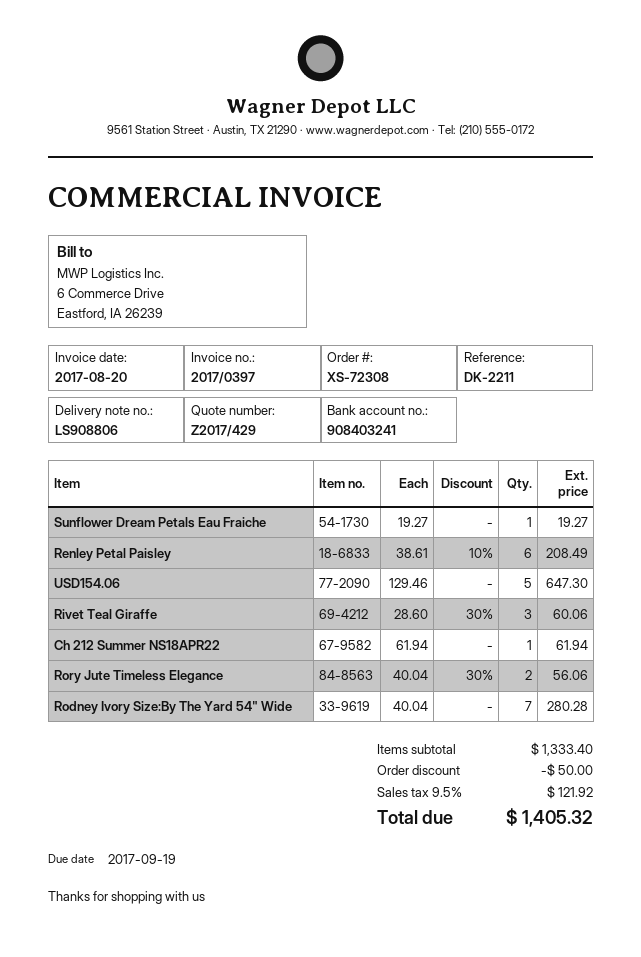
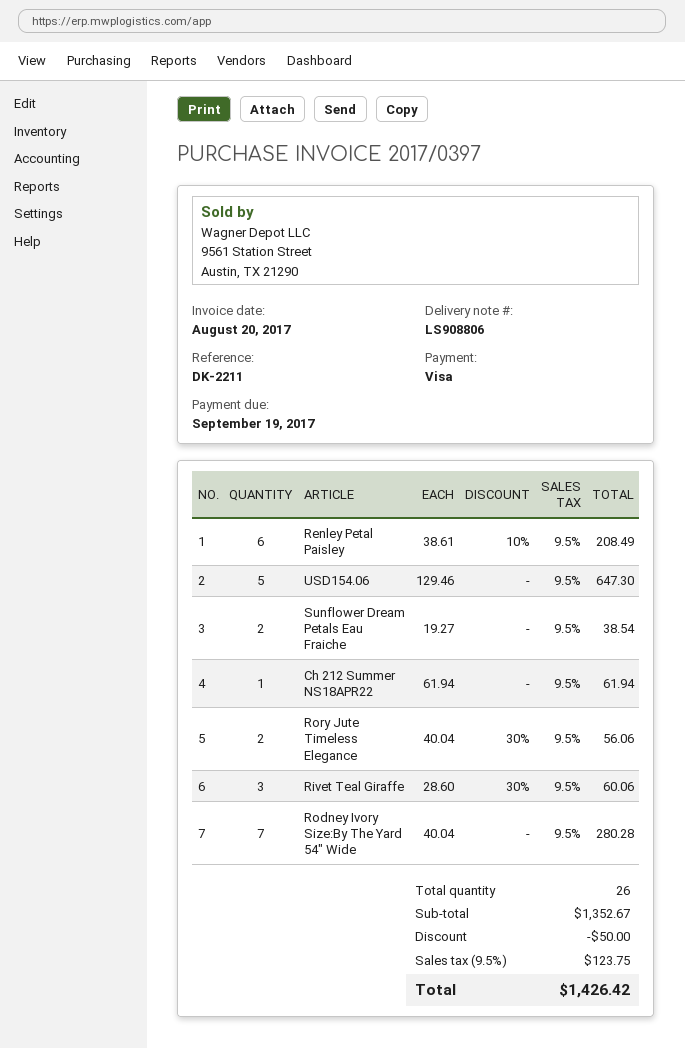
Sunflower Dream Petals Eau Fraiche: 1 x 19.27 = 19.27 -> 2 x 19.27 = 38.54
subtotal: 1333.40 -> 1352.67
tax: 9.5% = 121.92 -> 9.5% = 123.75
total: 1405.32 -> 1426.42

